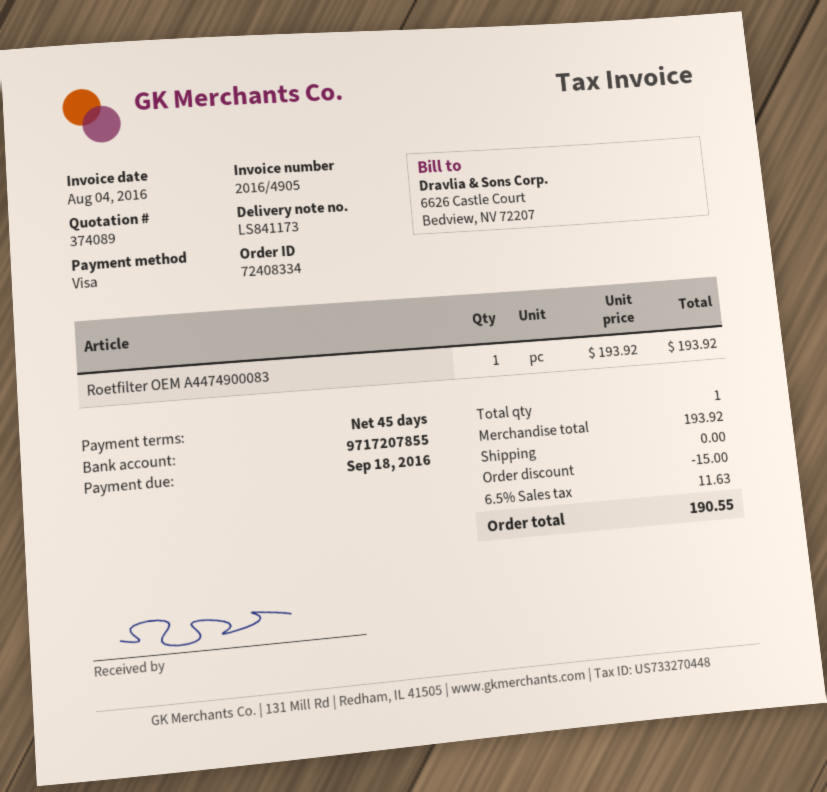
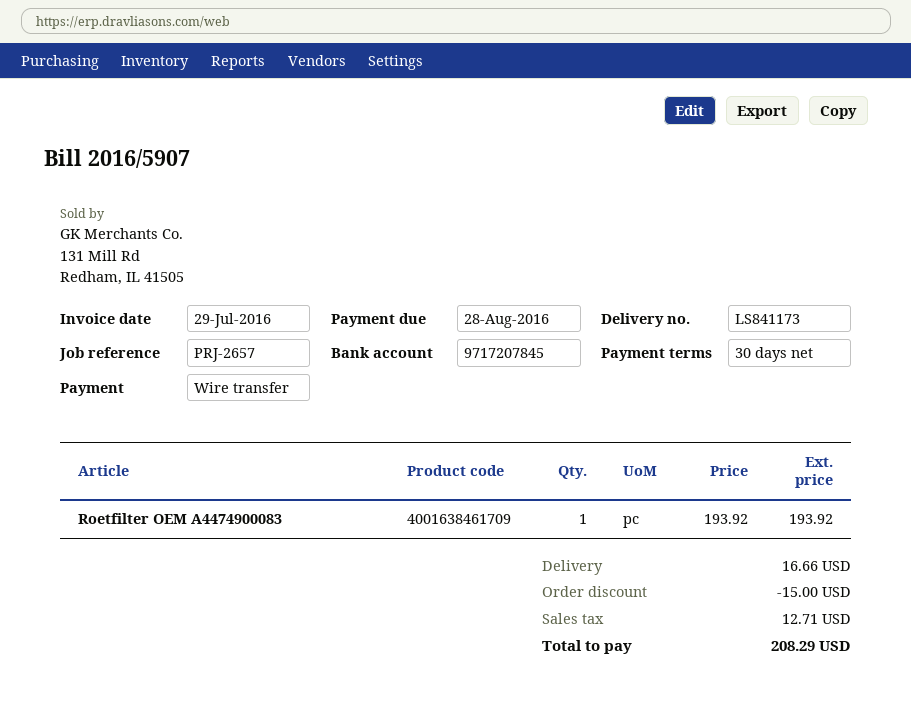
invoice number: 2016/4905 -> 2016/5907
invoice date: 2016-08-04 -> 2016-07-29
payment terms: 45 days -> 30 days
due date: 2016-09-18 -> 2016-08-28
payment method: Visa -> bank transfer
bank account: 9717207855 -> 9717207845
shipping: 0.00 -> 16.66
tax: 11.63 -> 12.71
total: 190.55 -> 208.29

